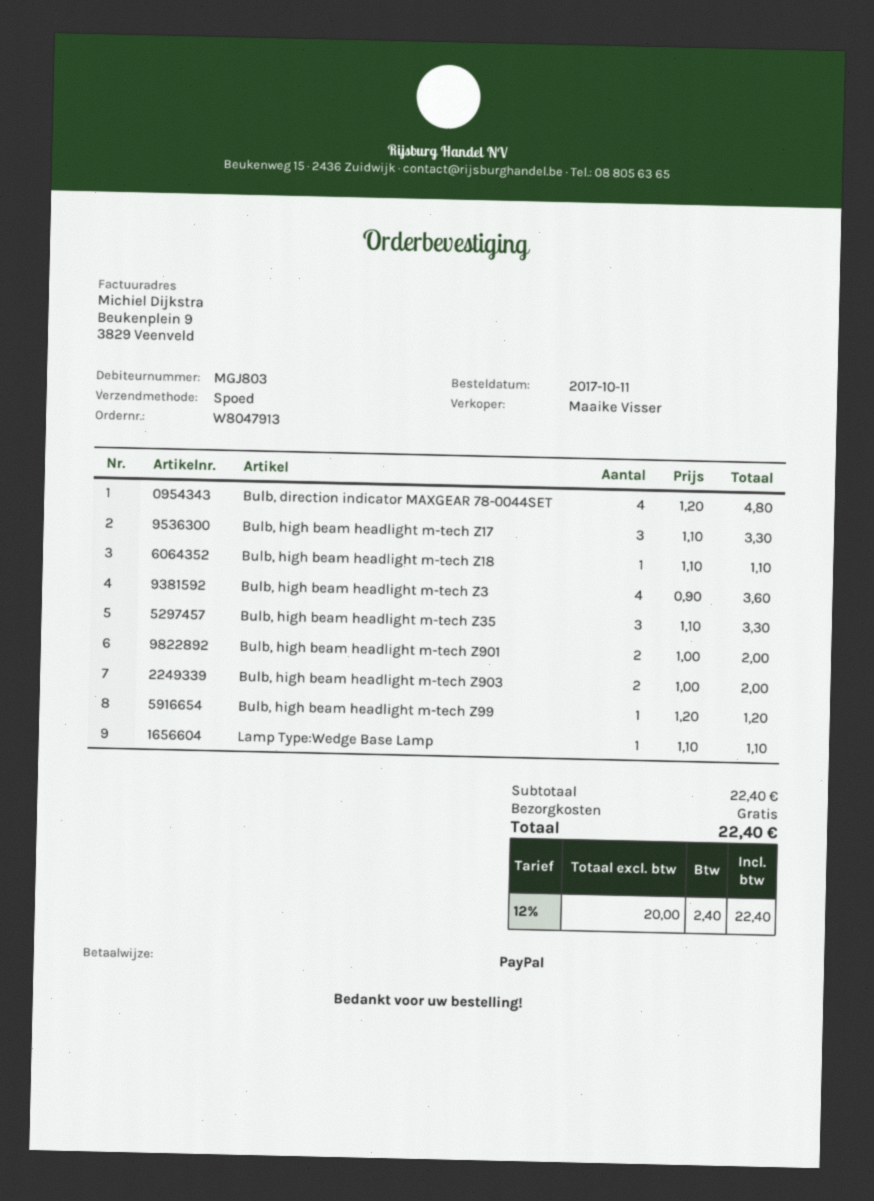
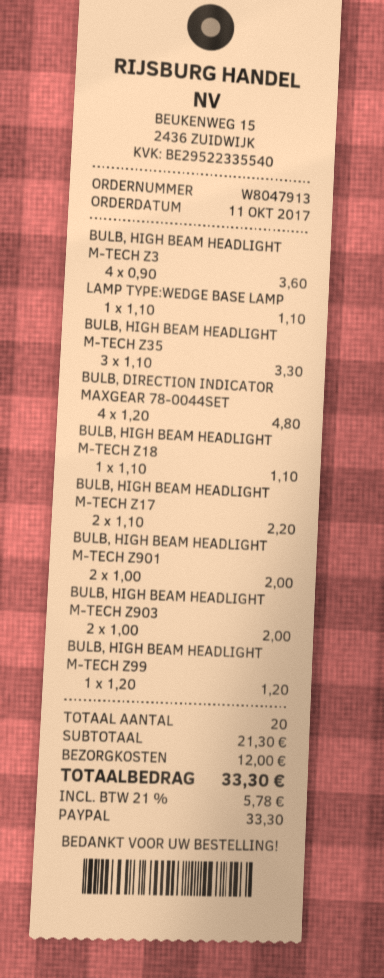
Bulb, high beam headlight m-tech Z17: 3 x 1.10 = 3.30 -> 2 x 1.10 = 2.20
subtotal: 22.40 -> 21.30
shipping: 0.00 -> 12.00
tax: 12% = 2.40 -> 21% = 5.78
total: 22.40 -> 33.30

